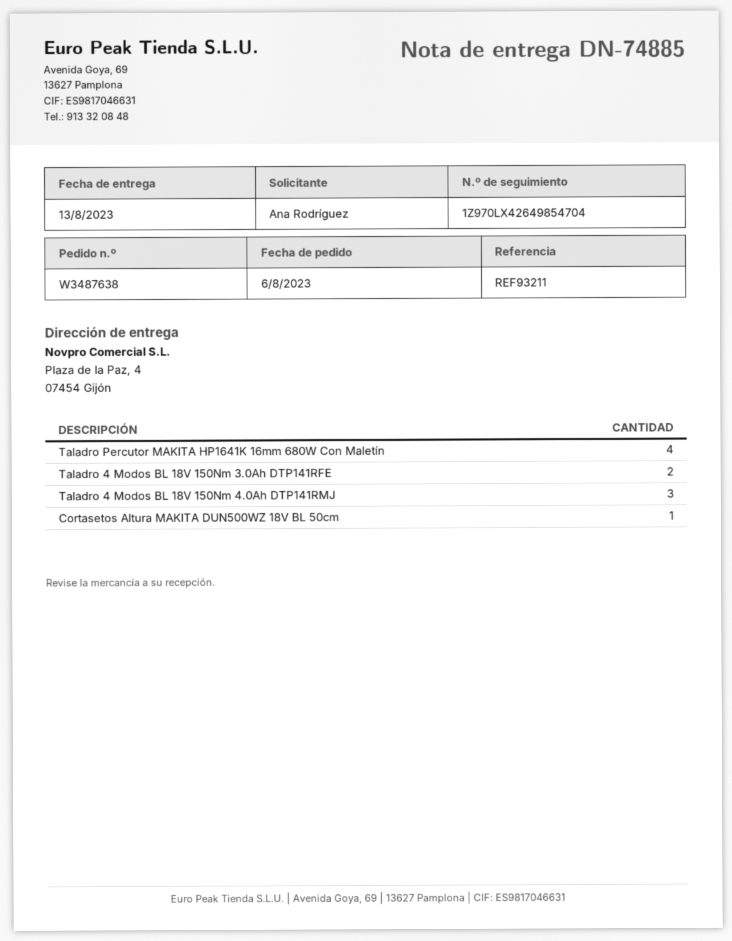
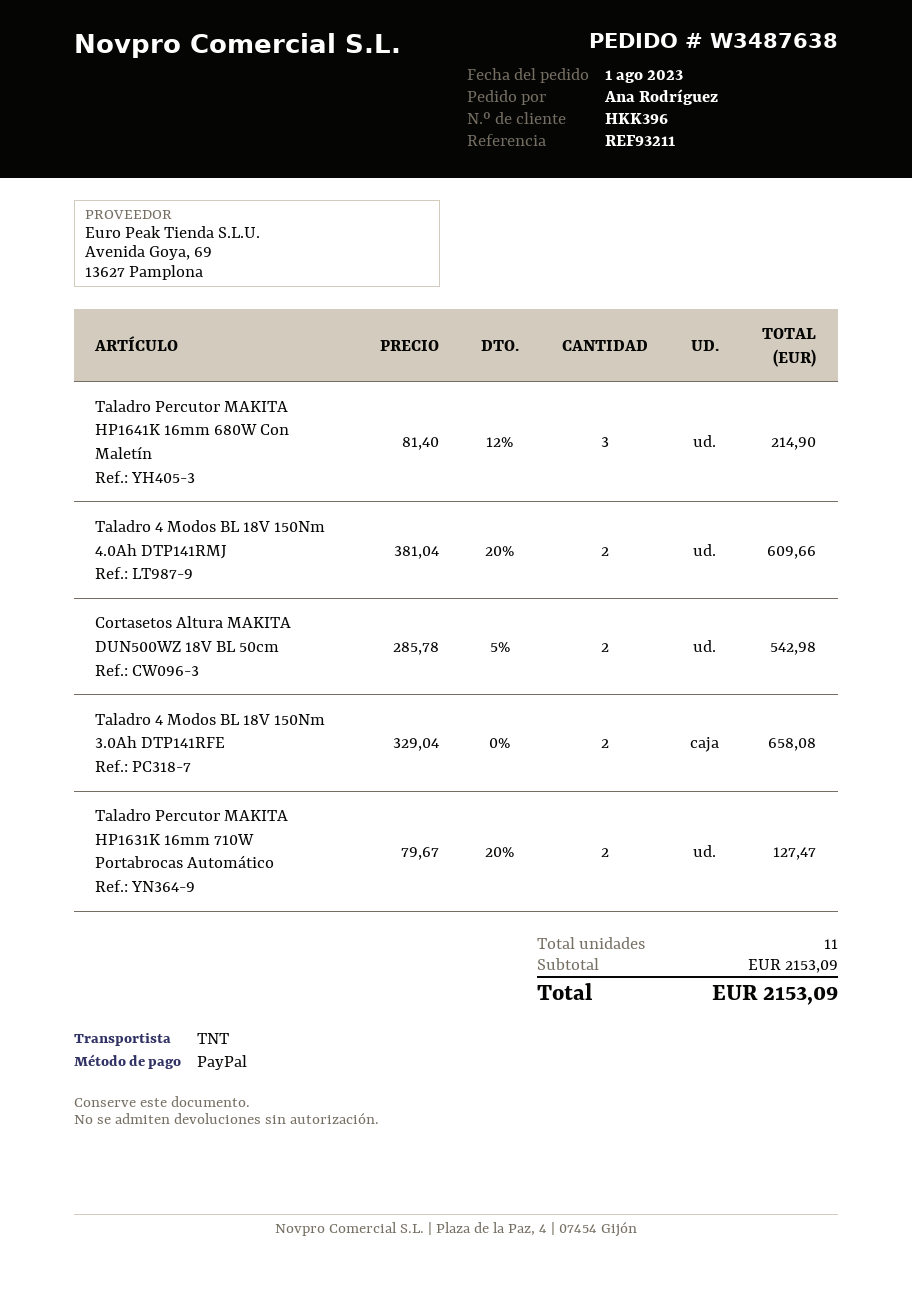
order date: 2023-08-06 -> 2023-08-01
Taladro Percutor MAKITA HP1641K 16mm 680W Con Maletín: 4 -> 3
Taladro 4 Modos BL 18V 150Nm 4.0Ah DTP141RMJ: 3 -> 2
Cortasetos Altura MAKITA DUN500WZ 18V BL 50cm: 1 -> 2
Taladro Percutor MAKITA HP1631K 16mm 710W Portabrocas Automático: none -> 2

